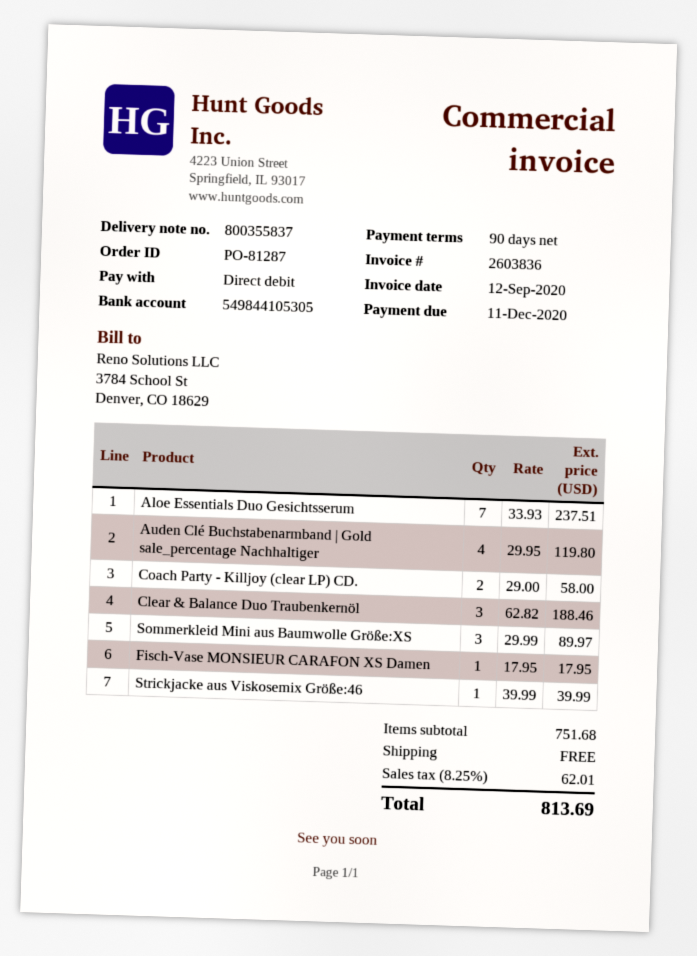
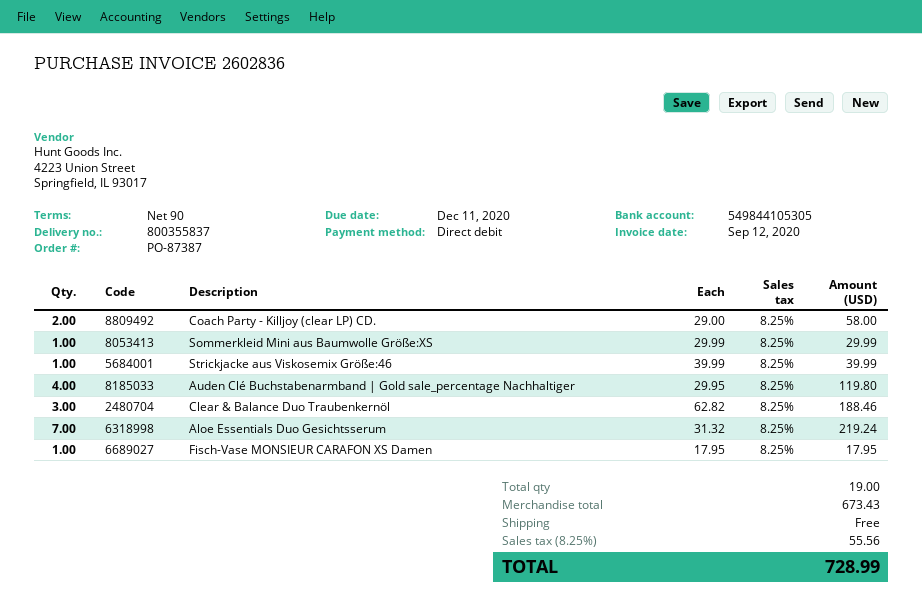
order number: PO-81287 -> PO-87387
invoice number: 2603836 -> 2602836
Aloe Essentials Duo Gesichtsserum: 7 x 33.93 = 237.51 -> 7 x 31.32 = 219.24
Sommerkleid Mini aus Baumwolle Größe:XS: 3 x 29.99 = 89.97 -> 1 x 29.99 = 29.99
subtotal: 751.68 -> 673.43
tax: 8.25% = 62.01 -> 8.25% = 55.56
total: 813.69 -> 728.99

